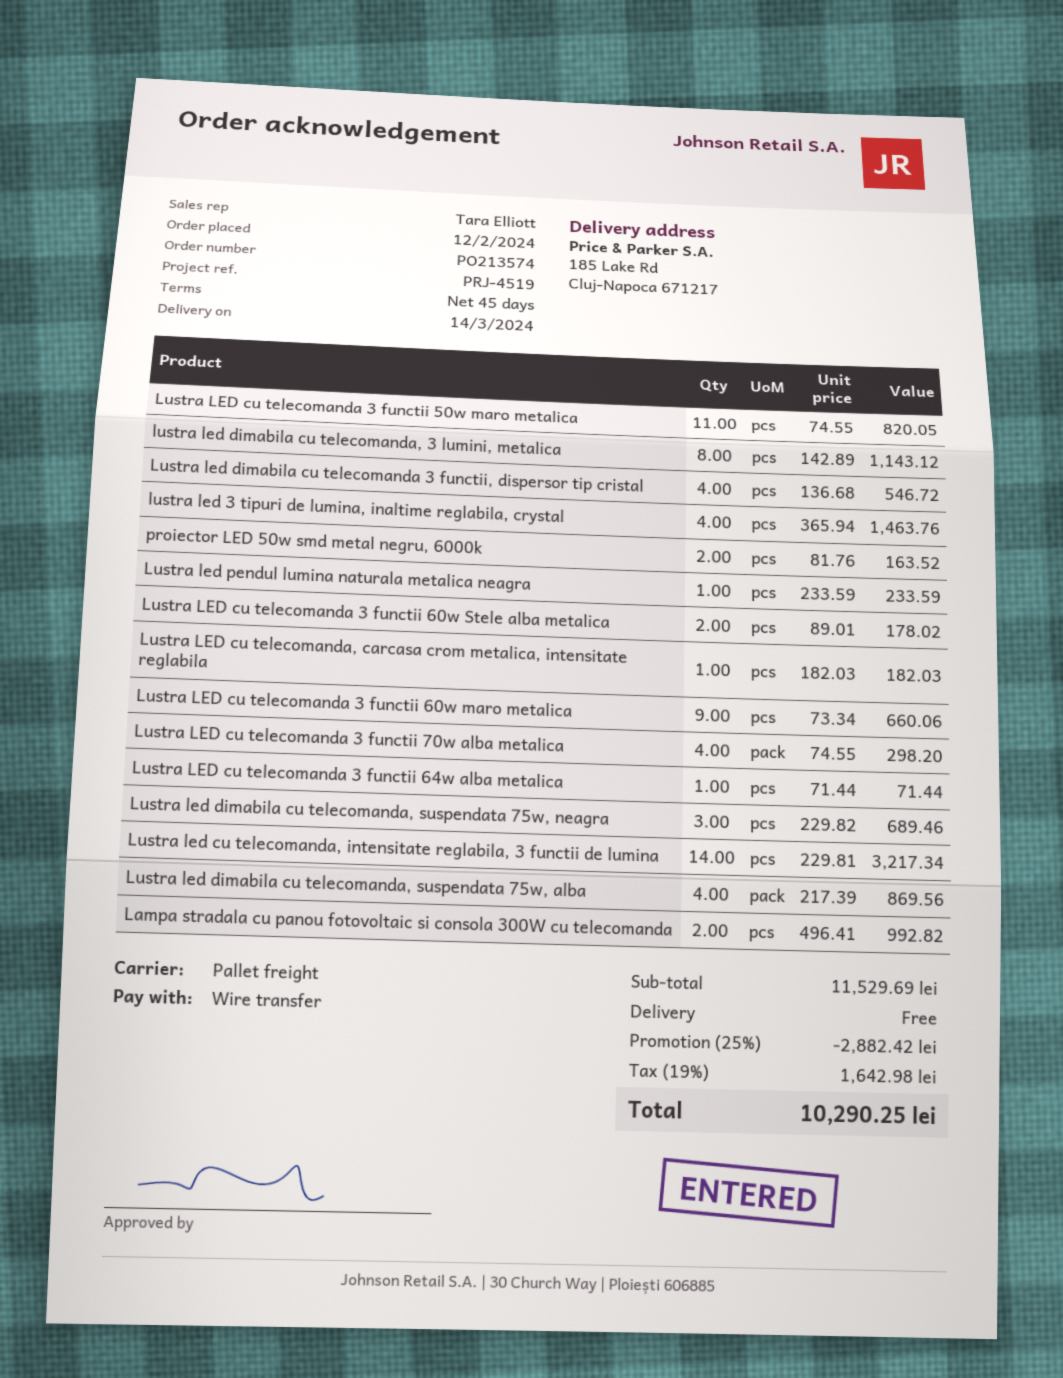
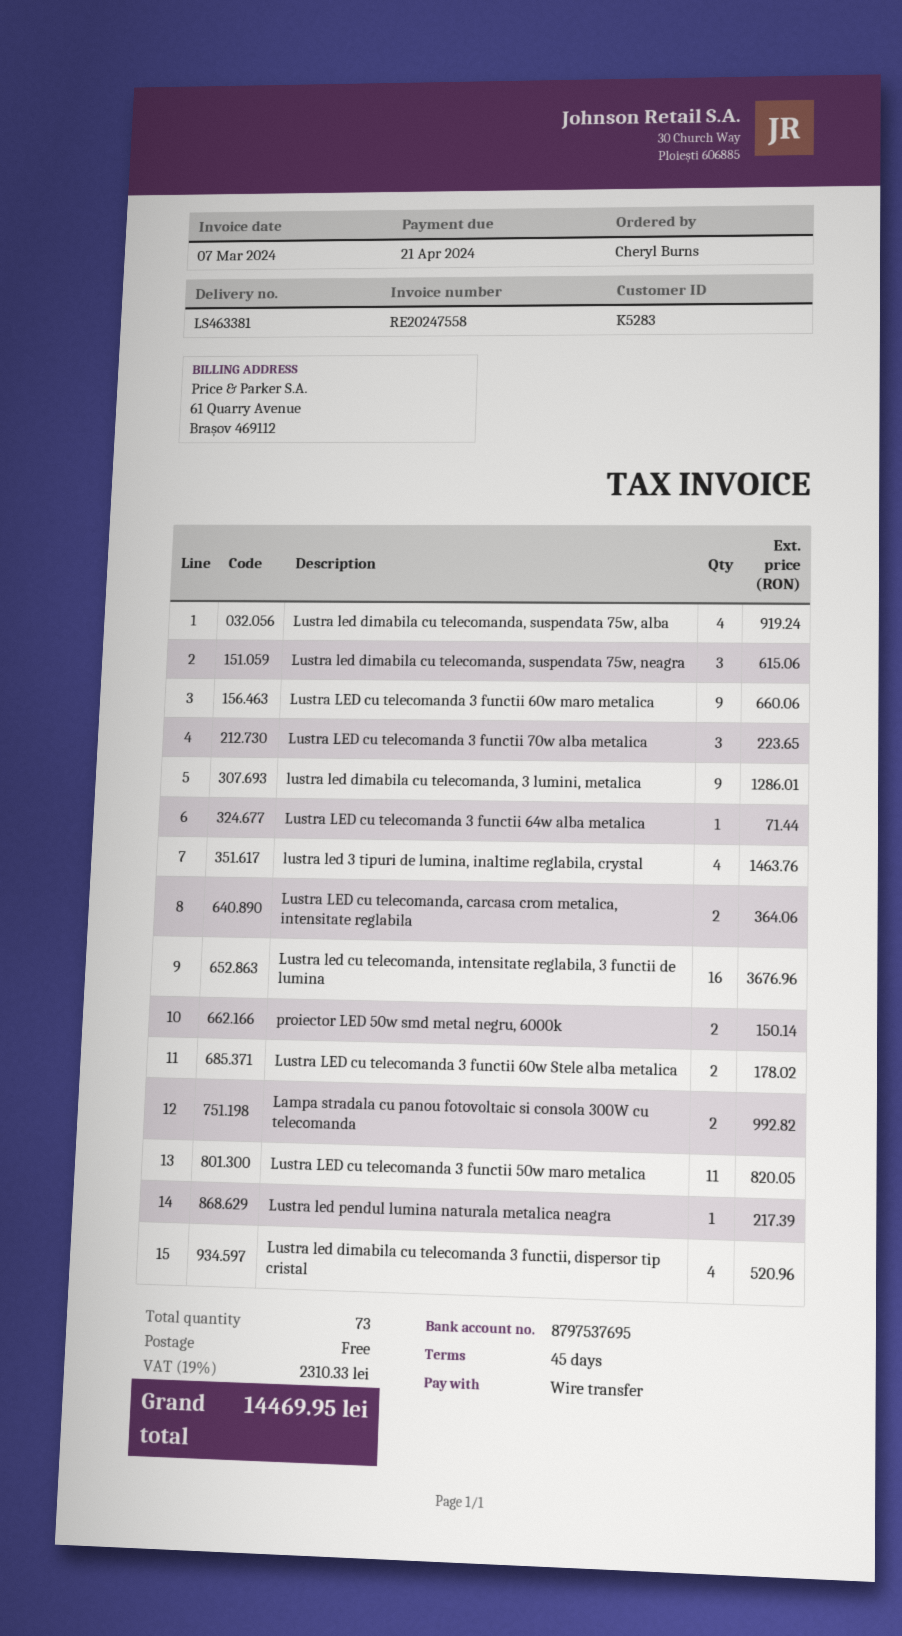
lustra led dimabila cu telecomanda, 3 lumini, metalica: 8 for 1143.12 -> 9 for 1286.01
Lustra led dimabila cu telecomanda 3 functii, dispersor tip cristal: 4 for 546.72 -> 4 for 520.96
proiector LED 50w smd metal negru, 6000k: 2 for 163.52 -> 2 for 150.14
Lustra led pendul lumina naturala metalica neagra: 1 for 233.59 -> 1 for 217.39
Lustra LED cu telecomanda, carcasa crom metalica, intensitate reglabila: 1 for 182.03 -> 2 for 364.06
Lustra LED cu telecomanda 3 functii 70w alba metalica: 4 for 298.20 -> 3 for 223.65
Lustra led dimabila cu telecomanda, suspendata 75w, neagra: 3 for 689.46 -> 3 for 615.06
Lustra led cu telecomanda, intensitate reglabila, 3 functii de lumina: 14 for 3217.34 -> 16 for 3676.96
Lustra led dimabila cu telecomanda, suspendata 75w, alba: 4 for 869.56 -> 4 for 919.24
discount: 25% = 2882.42 -> none
tax: 19% = 1642.98 -> 19% = 2310.33
total: 10290.25 -> 14469.95

